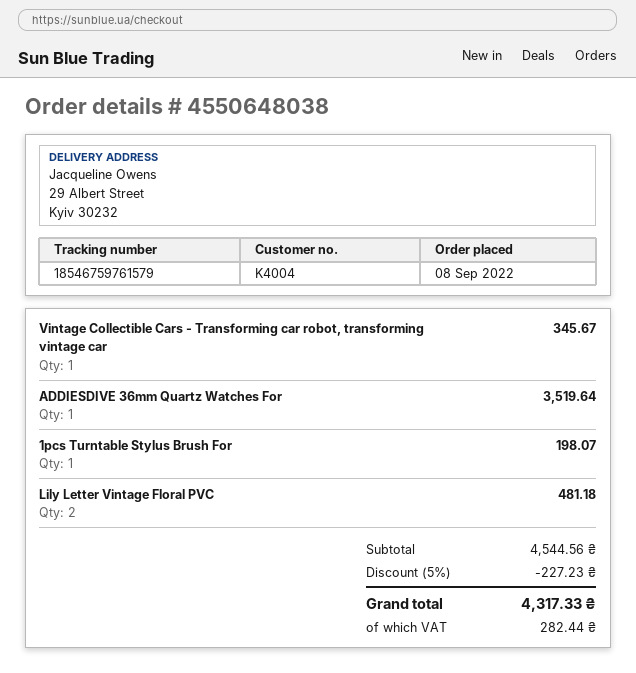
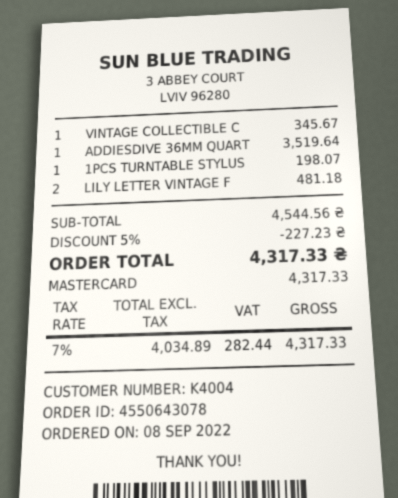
order number: 4550648038 -> 4550643078

